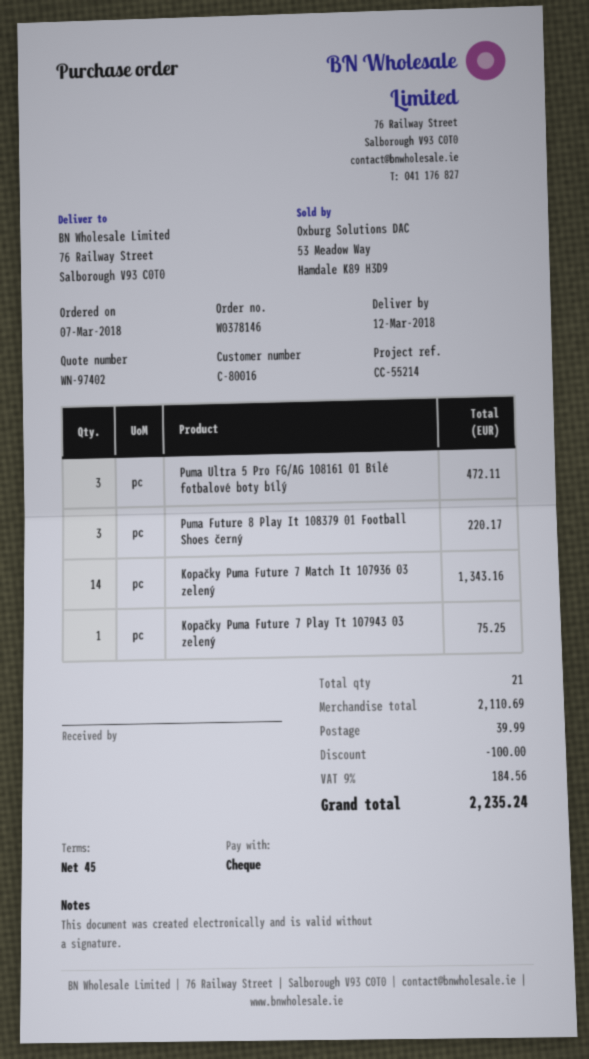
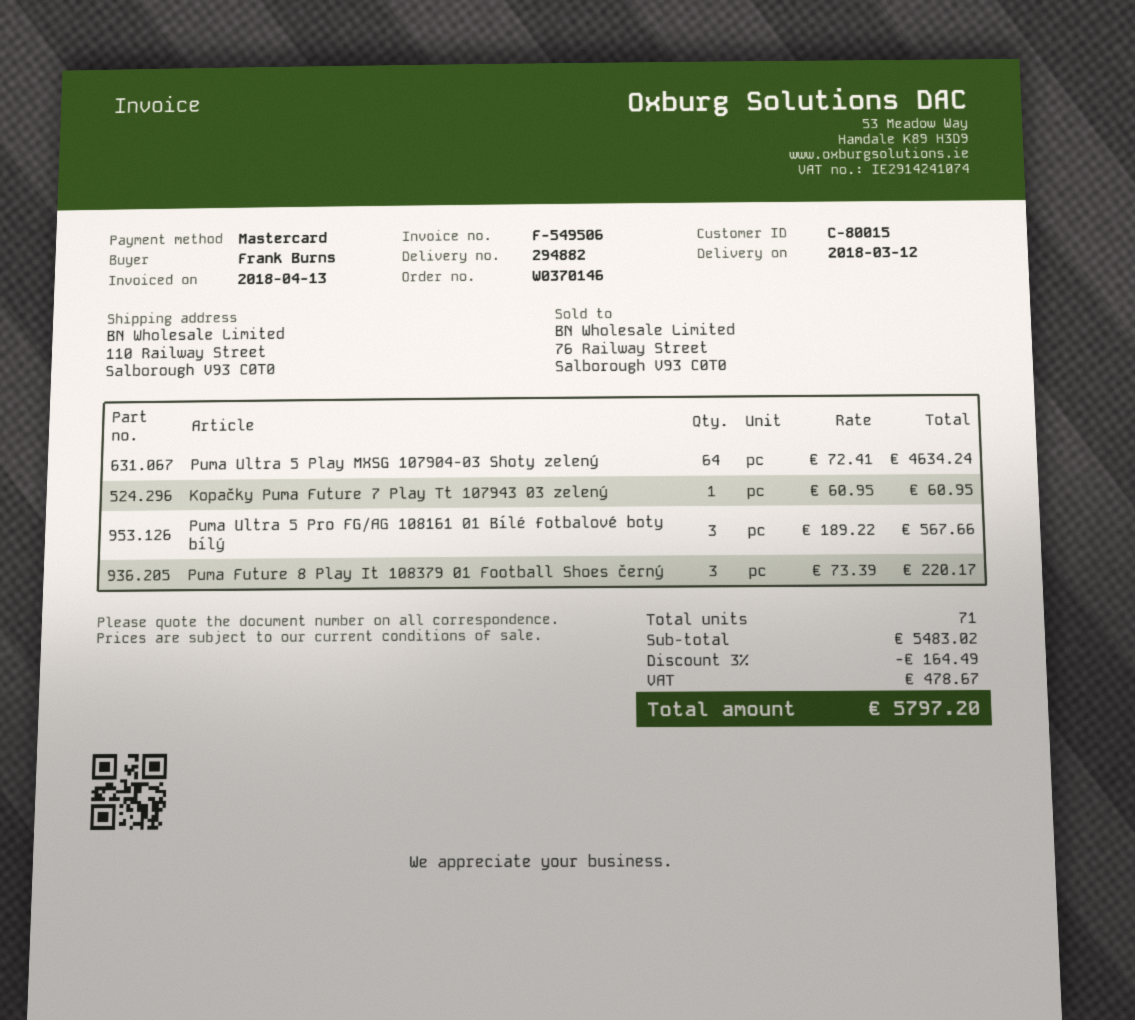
order number: W0378146 -> W0370146
customer number: C-80016 -> C-80015
payment method: cheque -> Mastercard
ship to: 76 Railway Street, Salborough V93 C0T0 -> 110 Railway Street, Salborough V93 C0T0
Puma Ultra 5 Pro FG/AG 108161 01 Bílé fotbalové boty bílý: 3 for 472.11 -> 3 for 567.66
Kopačky Puma Future 7 Match It 107936 03 zelený: 14 for 1343.16 -> none
Kopačky Puma Future 7 Play Tt 107943 03 zelený: 1 for 75.25 -> 1 for 60.95
Puma Ultra 5 Play MXSG 107904-03 Shoty zelený: none -> 64 for 4634.24
total quantity: 21 -> 71
subtotal: 2110.69 -> 5483.02
discount: 100.00 -> 164.49
shipping: 39.99 -> none
tax: 184.56 -> 478.67
total: 2235.24 -> 5797.20

